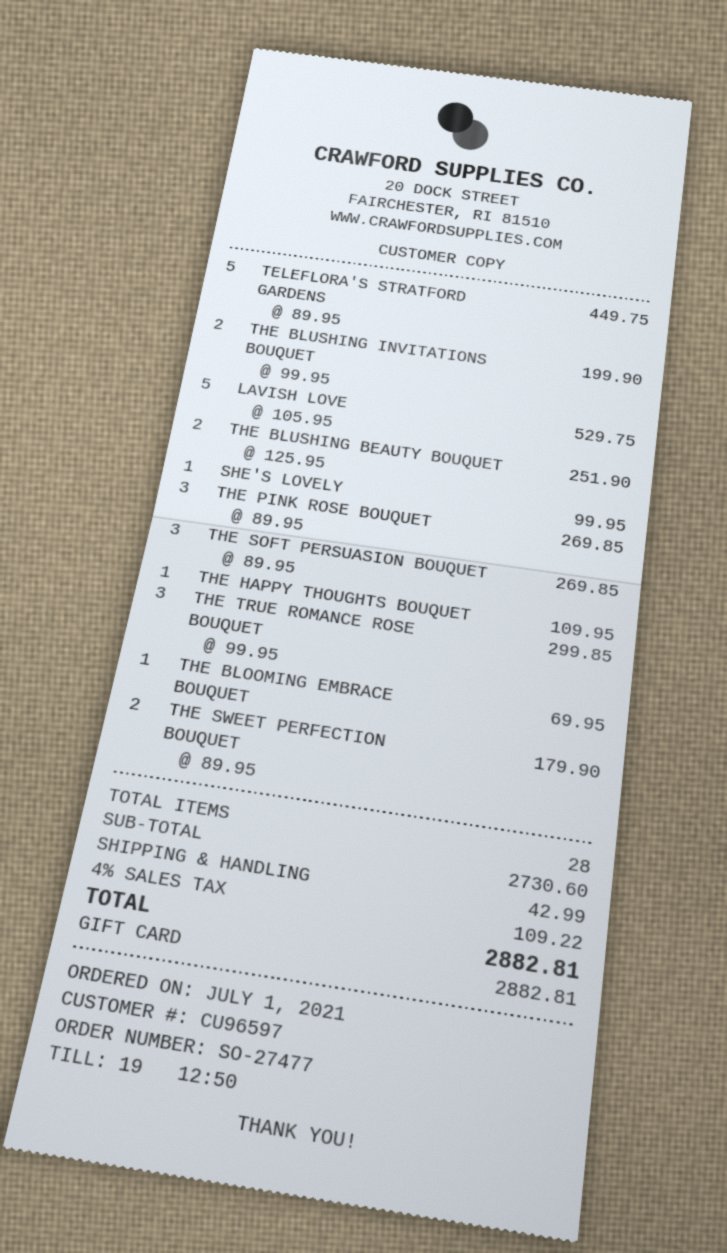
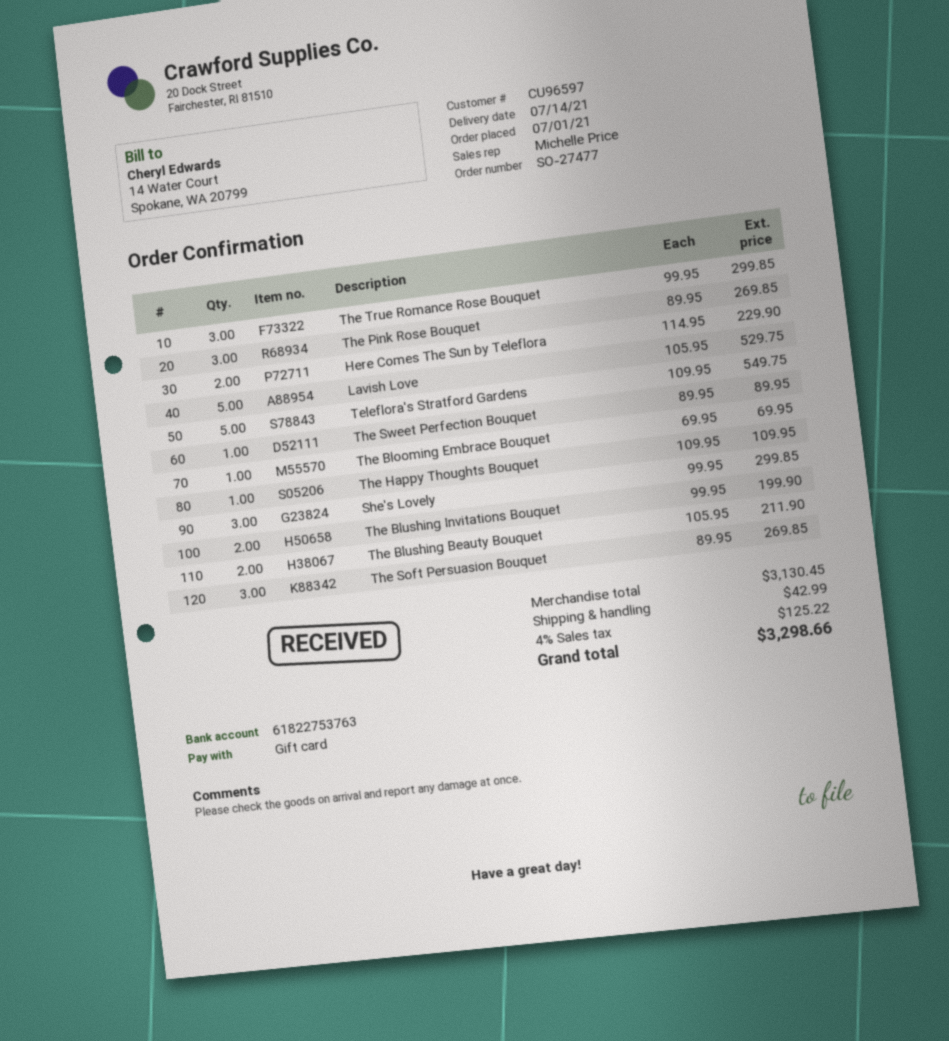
TELEFLORA'S STRATFORD GARDENS: 5 x 89.95 = 449.75 -> 5 x 109.95 = 549.75
THE BLUSHING BEAUTY BOUQUET: 2 x 125.95 = 251.90 -> 2 x 105.95 = 211.90
SHE'S LOVELY: 1 x 99.95 = 99.95 -> 3 x 99.95 = 299.85
THE SWEET PERFECTION BOUQUET: 2 x 89.95 = 179.90 -> 1 x 89.95 = 89.95
Here Comes The Sun by Teleflora: none -> 2 x 114.95 = 229.90
subtotal: 2730.60 -> 3130.45
tax: 4% = 109.22 -> 4% = 125.22
total: 2882.81 -> 3298.66

